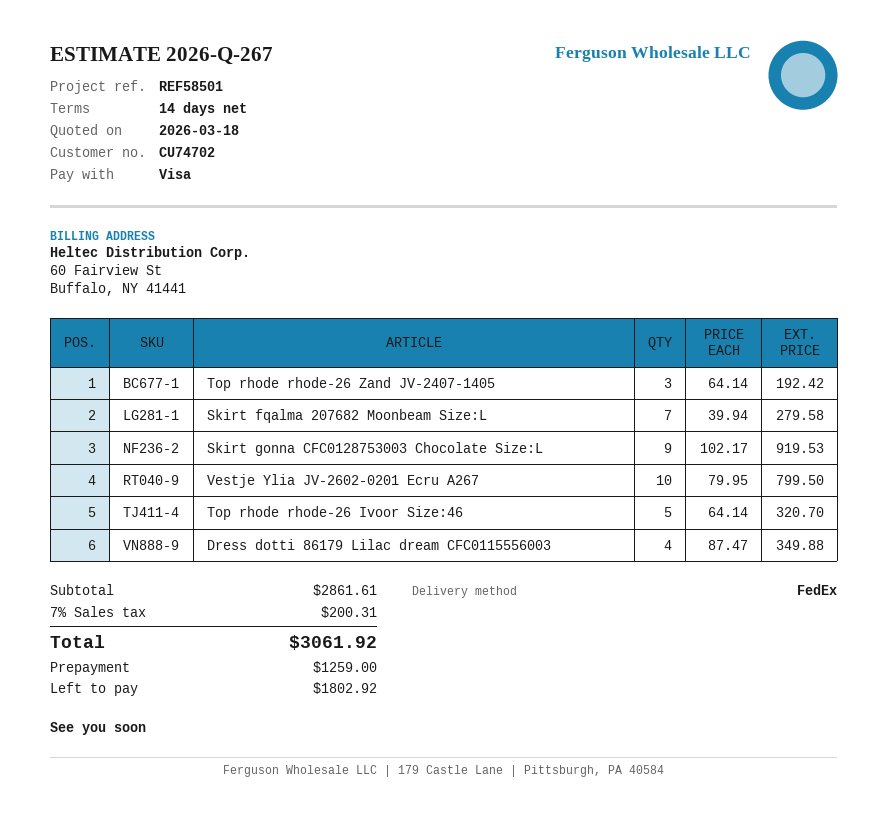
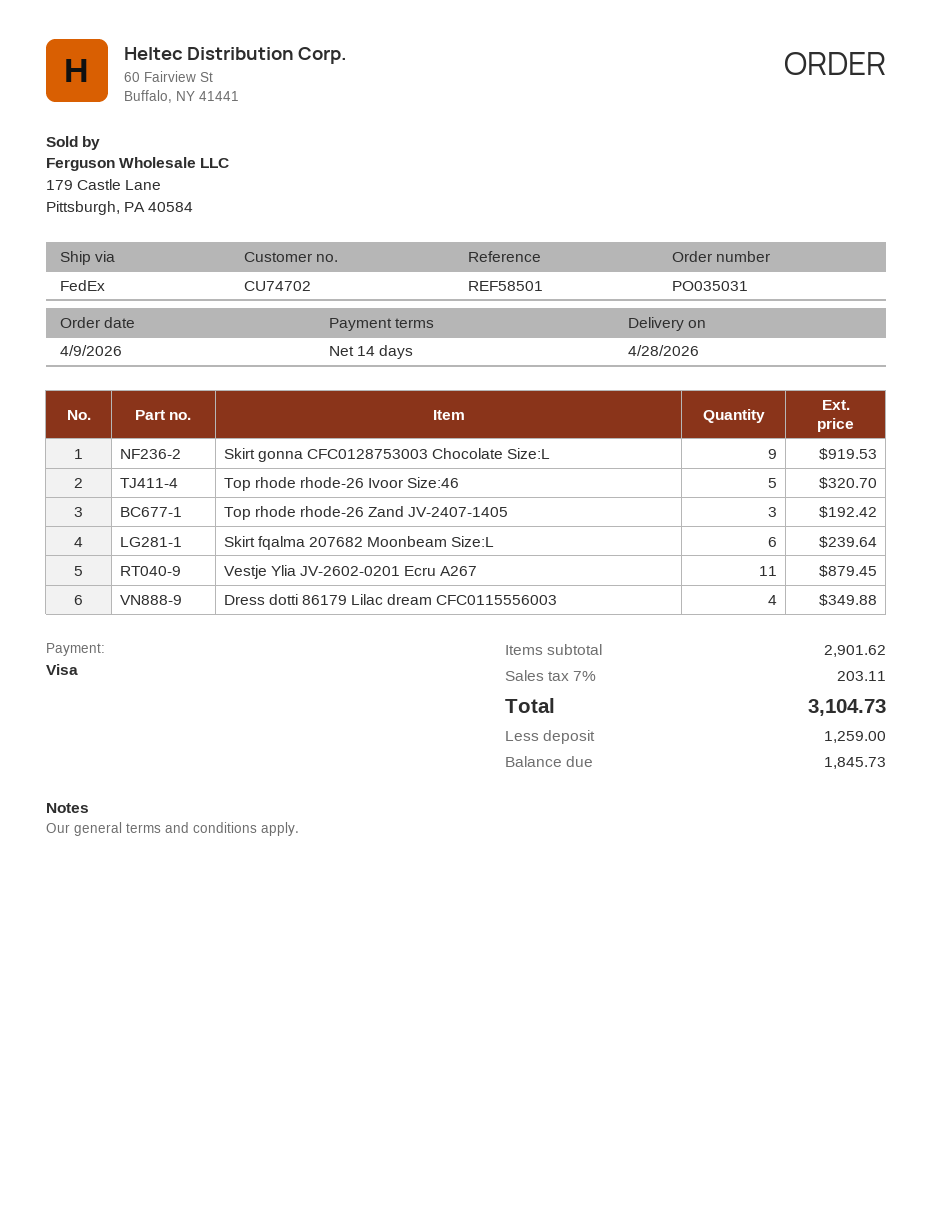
Skirt fqalma 207682 Moonbeam Size:L: 7 for 279.58 -> 6 for 239.64
Vestje Ylia JV-2602-0201 Ecru A267: 10 for 799.50 -> 11 for 879.45
subtotal: 2861.61 -> 2901.62
tax: 7% = 200.31 -> 7% = 203.11
total: 3061.92 -> 3104.73
balance: 1802.92 -> 1845.73

